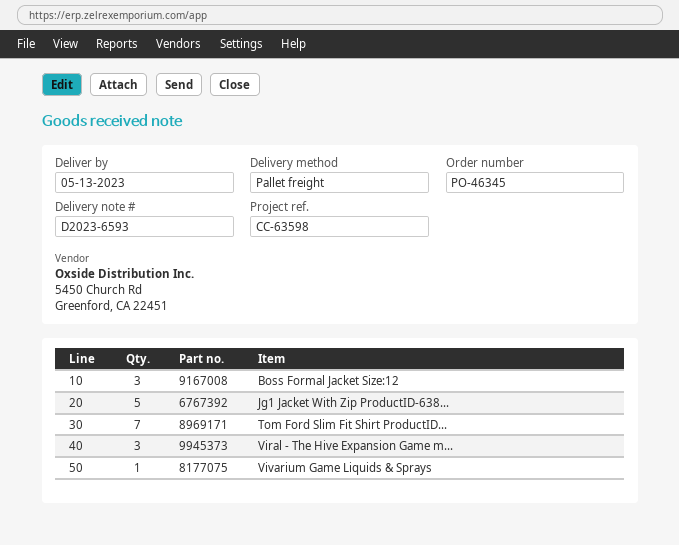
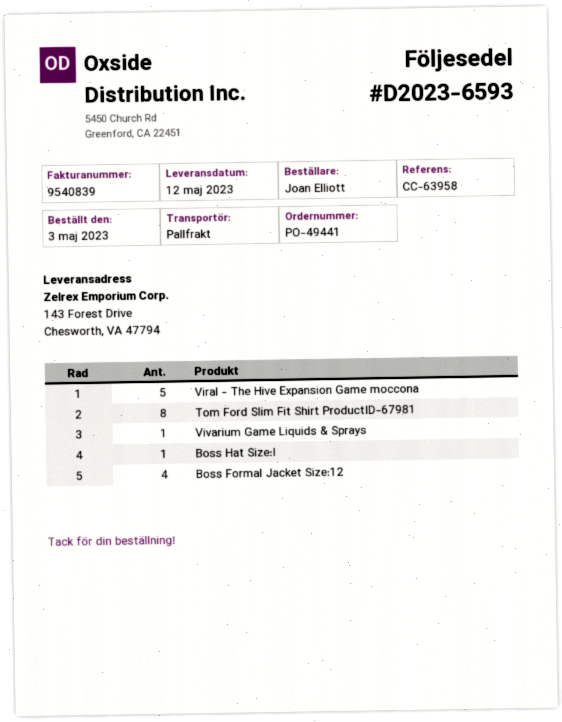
order number: PO-46345 -> PO-49441
delivery date: 2023-05-13 -> 2023-05-12
reference: CC-63598 -> CC-63958
Boss Formal Jacket Size:12: 3 -> 4
Jg1 Jacket With Zip ProductID-638...: 5 -> none
Tom Ford Slim Fit Shirt ProductID...: 7 -> 8
Viral - The Hive Expansion Game m...: 3 -> 5
Boss Hat Size:I: none -> 1

